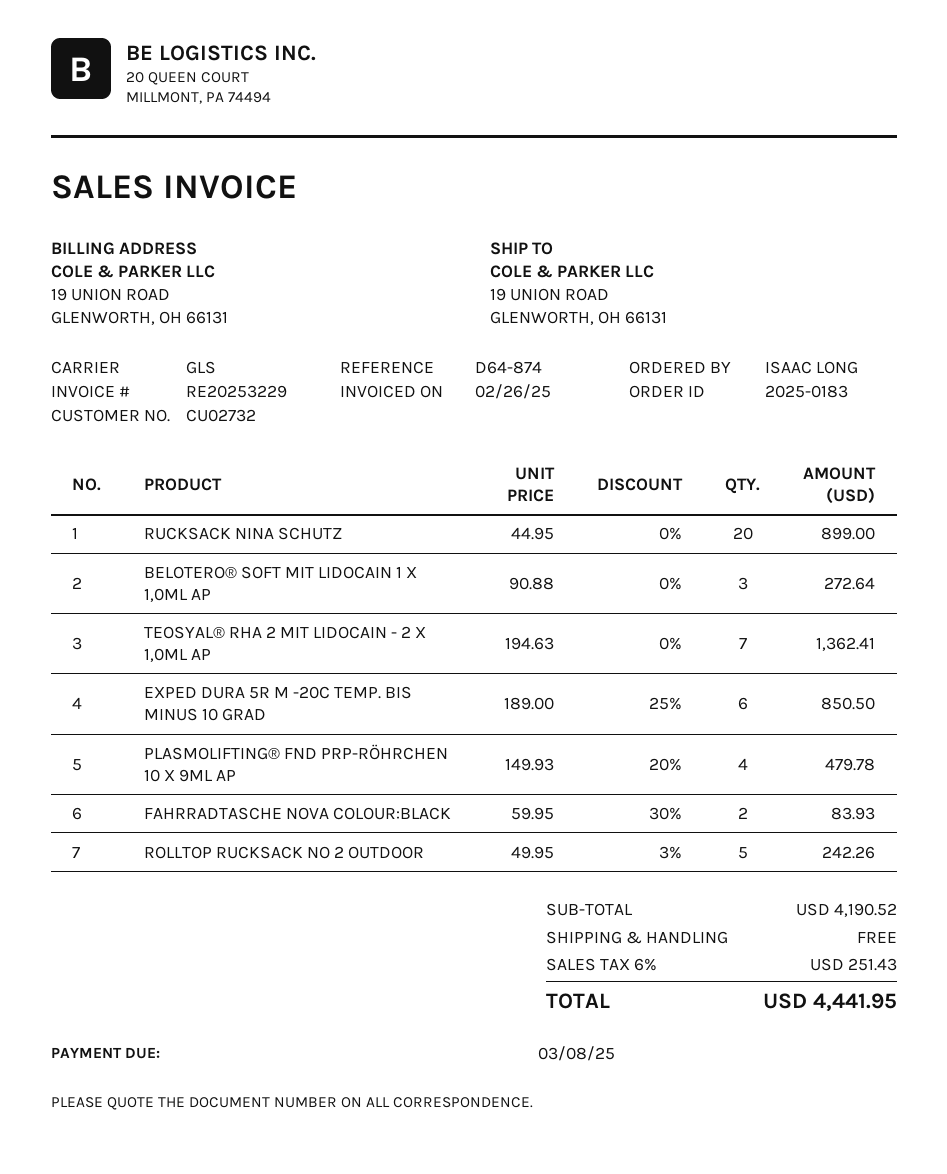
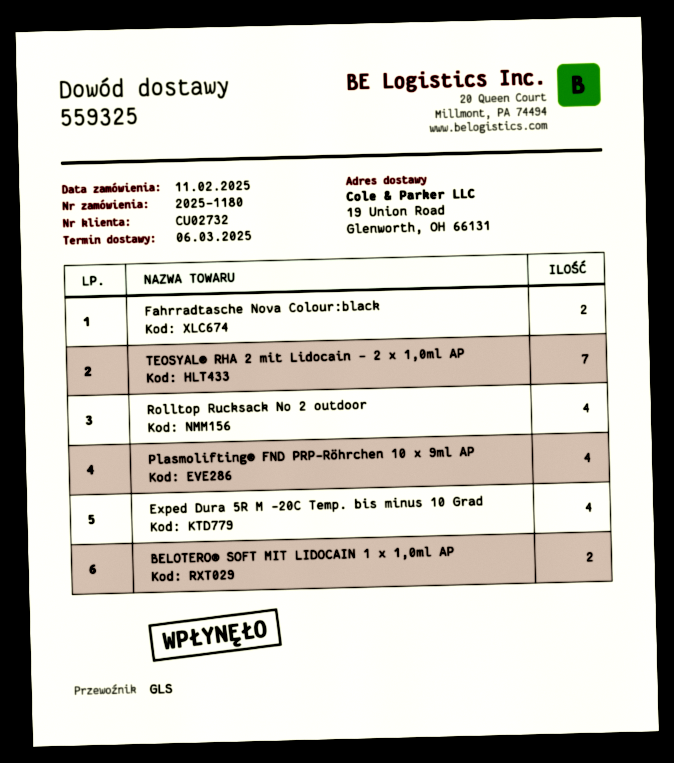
order number: 2025-0183 -> 2025-1180
RUCKSACK NINA SCHUTZ: 20 -> none
BELOTERO® SOFT MIT LIDOCAIN 1 X 1,0ML AP: 3 -> 2
EXPED DURA 5R M -20C TEMP. BIS MINUS 10 GRAD: 6 -> 4
ROLLTOP RUCKSACK NO 2 OUTDOOR: 5 -> 4

